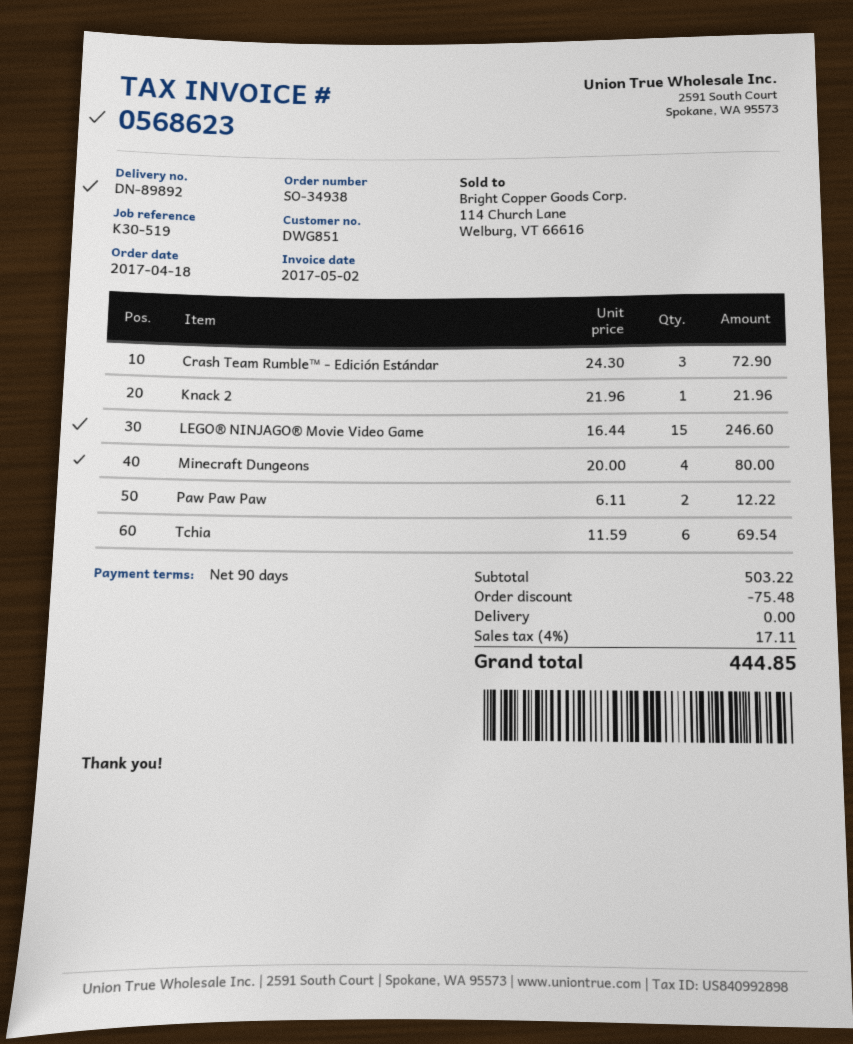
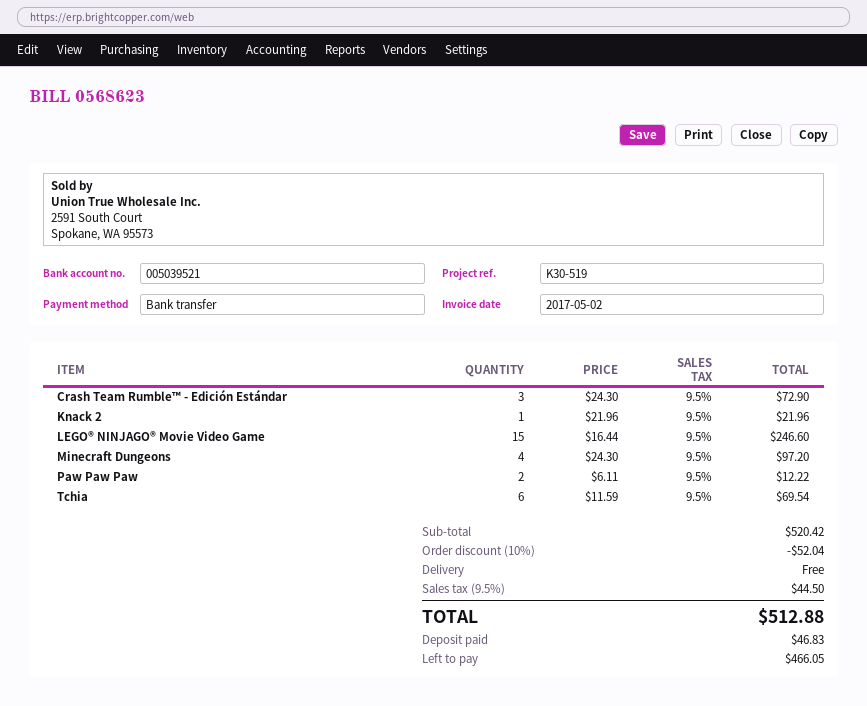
Minecraft Dungeons: 4 x 20.00 = 80.00 -> 4 x 24.30 = 97.20
subtotal: 503.22 -> 520.42
discount: 75.48 -> 52.04
tax: 4% = 17.11 -> 9.5% = 44.50
total: 444.85 -> 512.88

